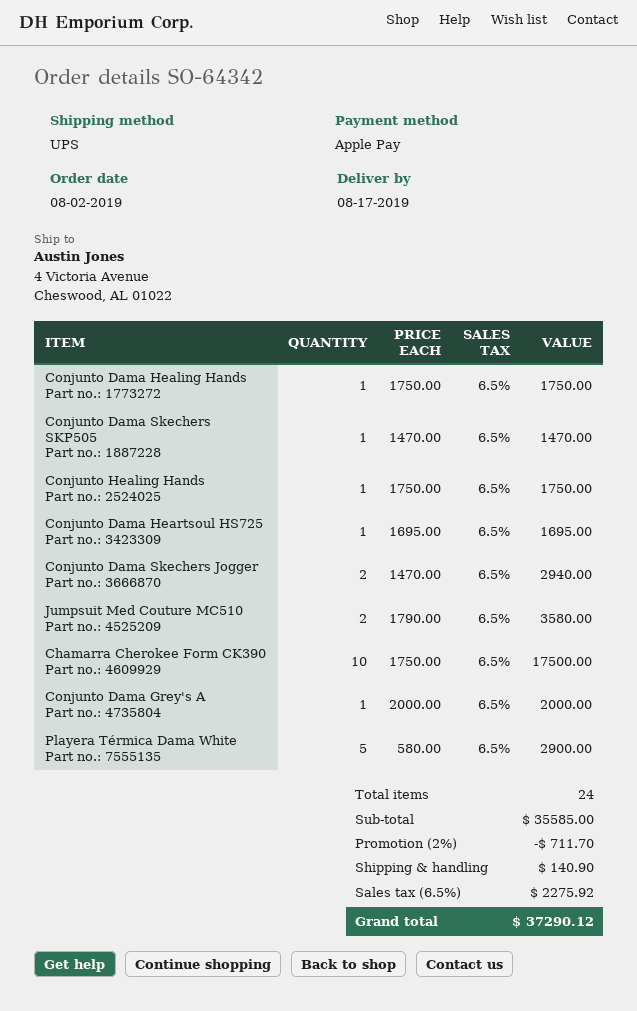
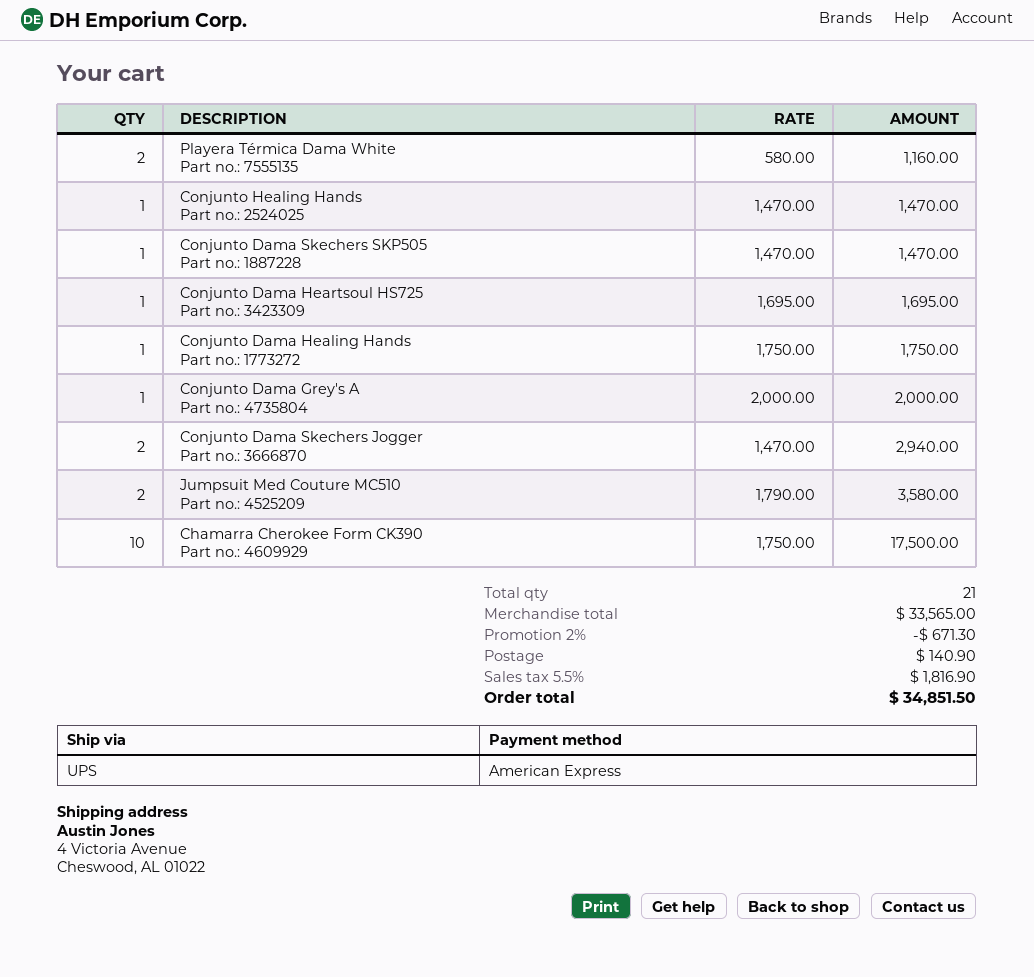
payment method: Apple Pay -> American Express
Conjunto Healing Hands: 1 x 1750.00 = 1750.00 -> 1 x 1470.00 = 1470.00
Playera Térmica Dama White: 5 x 580.00 = 2900.00 -> 2 x 580.00 = 1160.00
total quantity: 24 -> 21
subtotal: 35585.00 -> 33565.00
discount: 2% = 711.70 -> 2% = 671.30
tax: 6.5% = 2275.92 -> 5.5% = 1816.90
total: 37290.12 -> 34851.50

